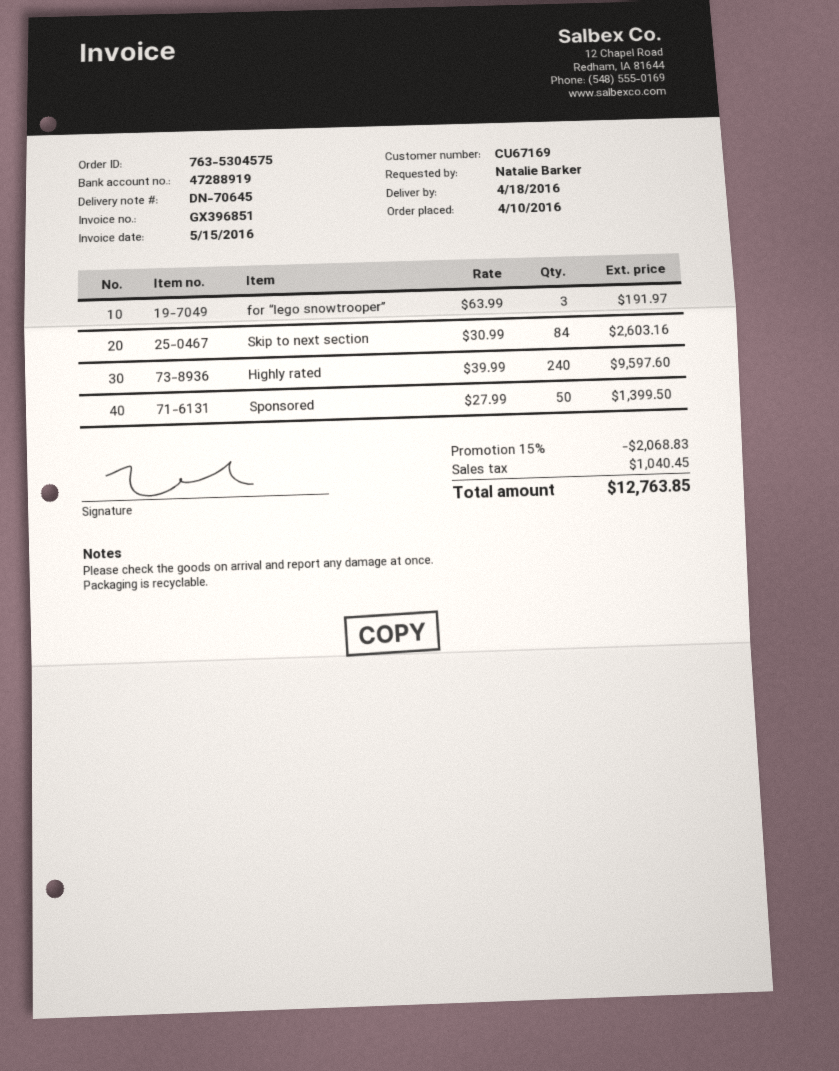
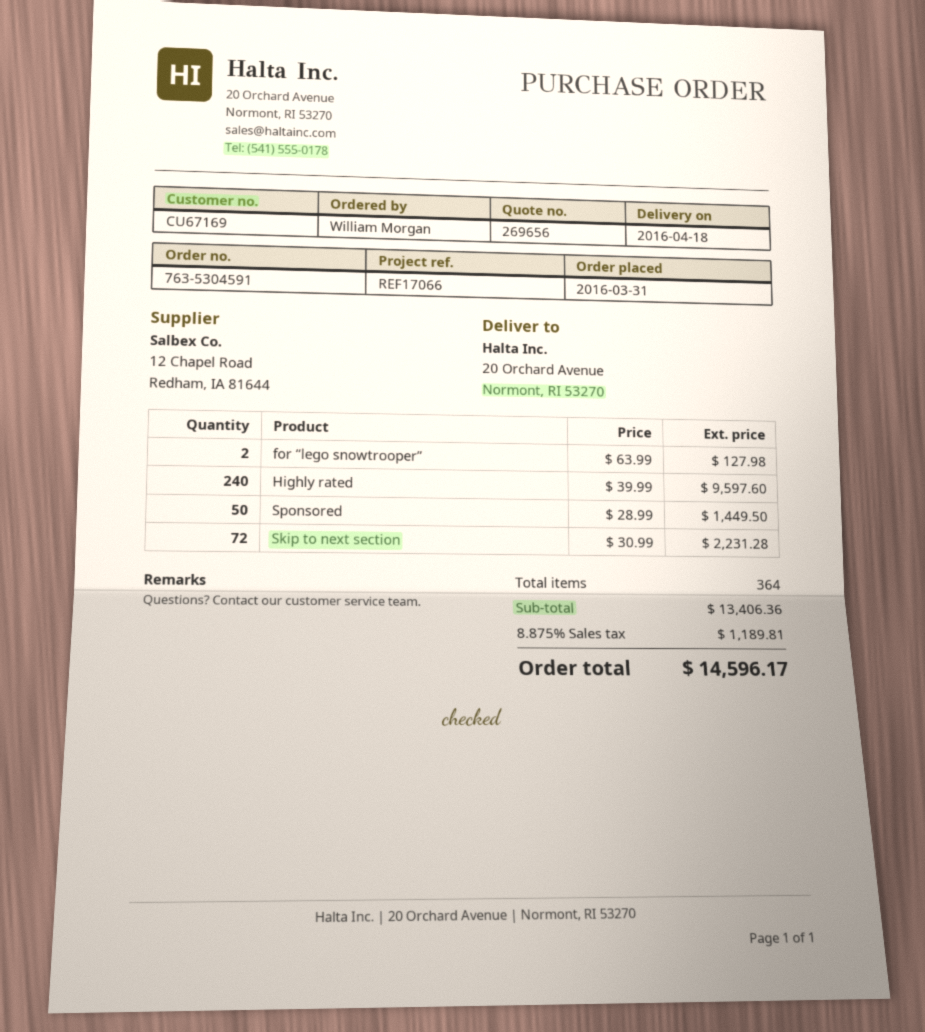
order number: 763-5304575 -> 763-5304591
order date: 2016-04-10 -> 2016-03-31
ordered by: Natalie Barker -> William Morgan
for “lego snowtrooper”: 3 x 63.99 = 191.97 -> 2 x 63.99 = 127.98
Skip to next section: 84 x 30.99 = 2603.16 -> 72 x 30.99 = 2231.28
Sponsored: 50 x 27.99 = 1399.50 -> 50 x 28.99 = 1449.50
discount: 15% = 2068.83 -> none
tax: 1040.45 -> 1189.81
total: 12763.85 -> 14596.17

